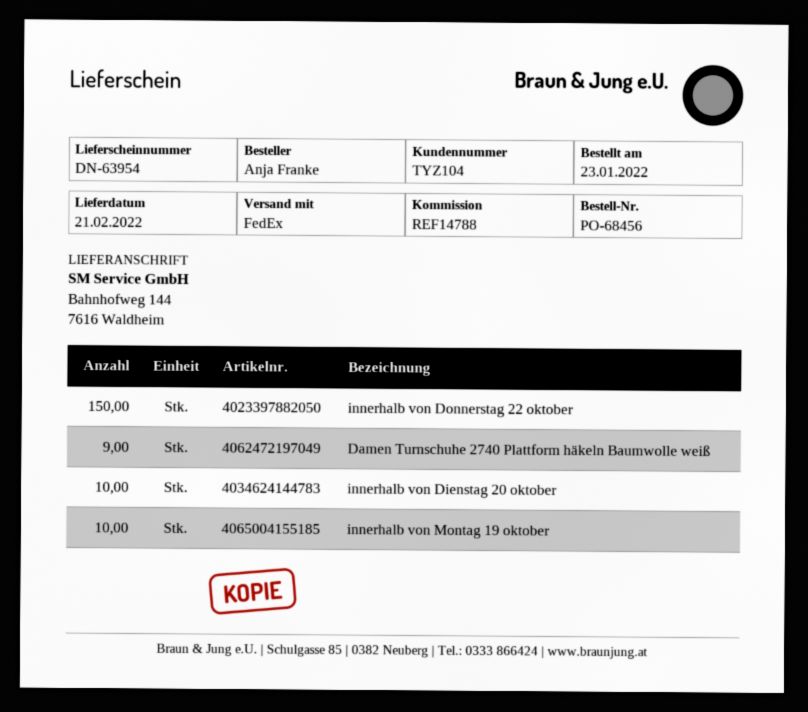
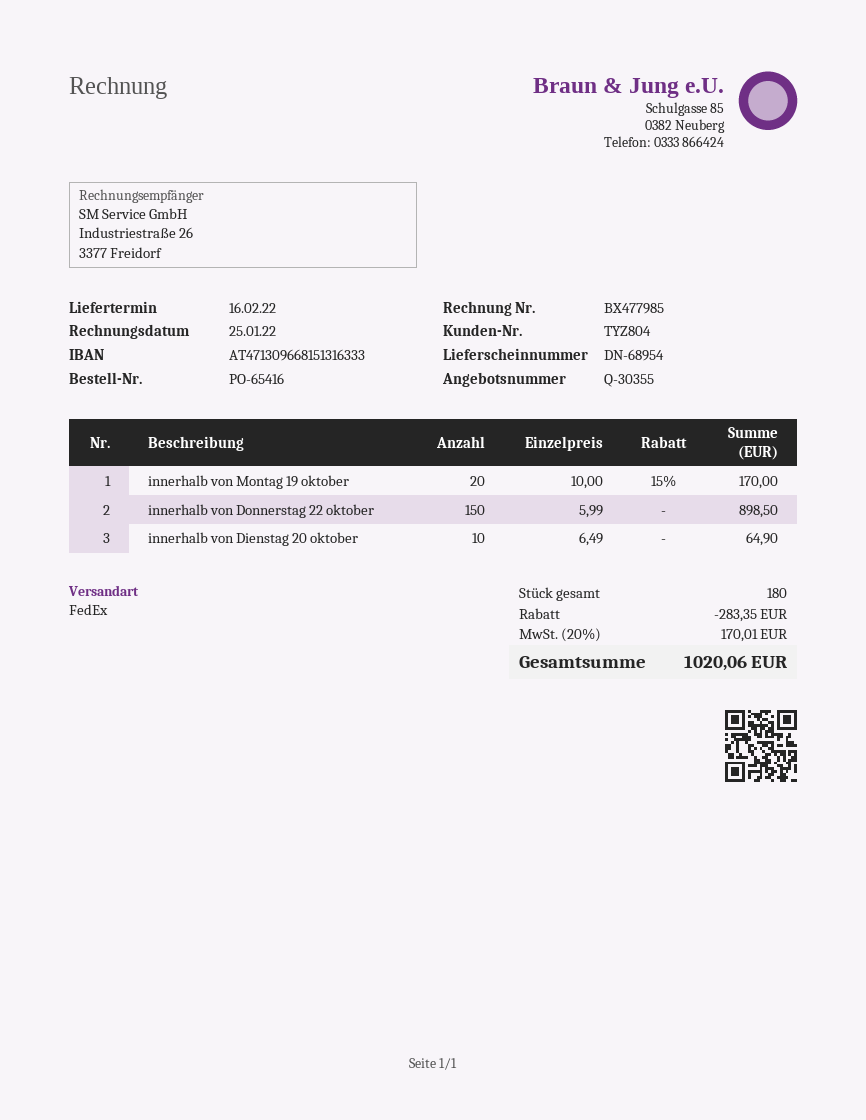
order number: PO-68456 -> PO-65416
delivery note number: DN-63954 -> DN-68954
delivery date: 2022-02-21 -> 2022-02-16
customer number: TYZ104 -> TYZ804
Damen Turnschuhe 2740 Plattform häkeln Baumwolle weiß: 9 -> none
innerhalb von Montag 19 oktober: 10 -> 20

